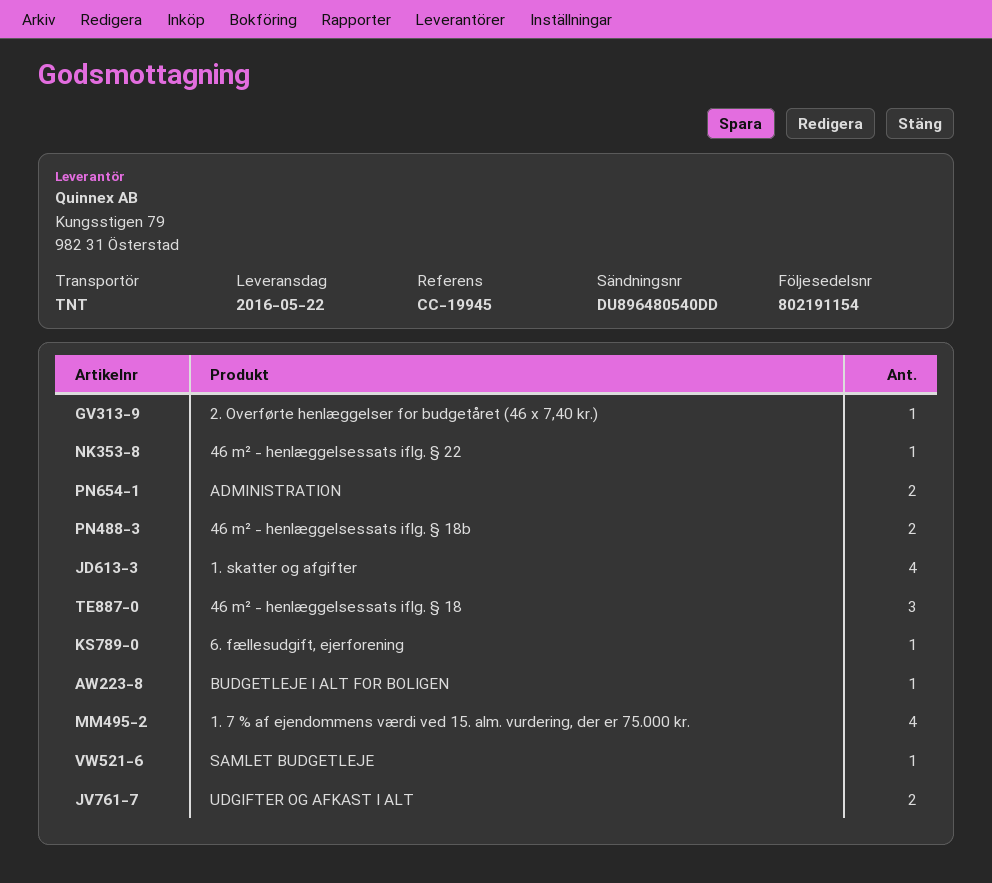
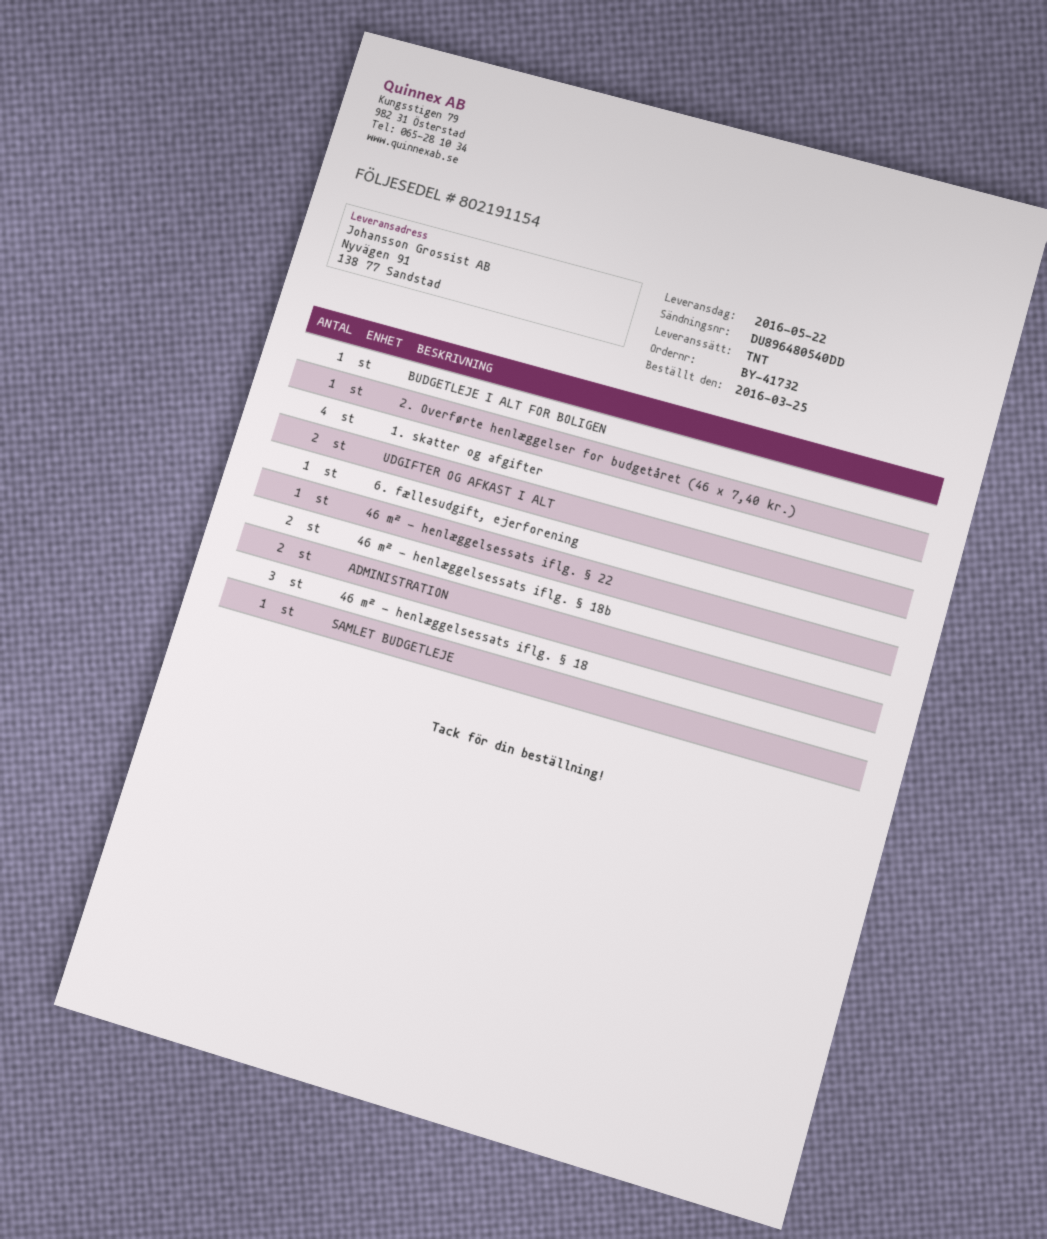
1. 7 % af ejendommens værdi ved 15. alm. vurdering, der er 75.000 kr.: 4 -> none

